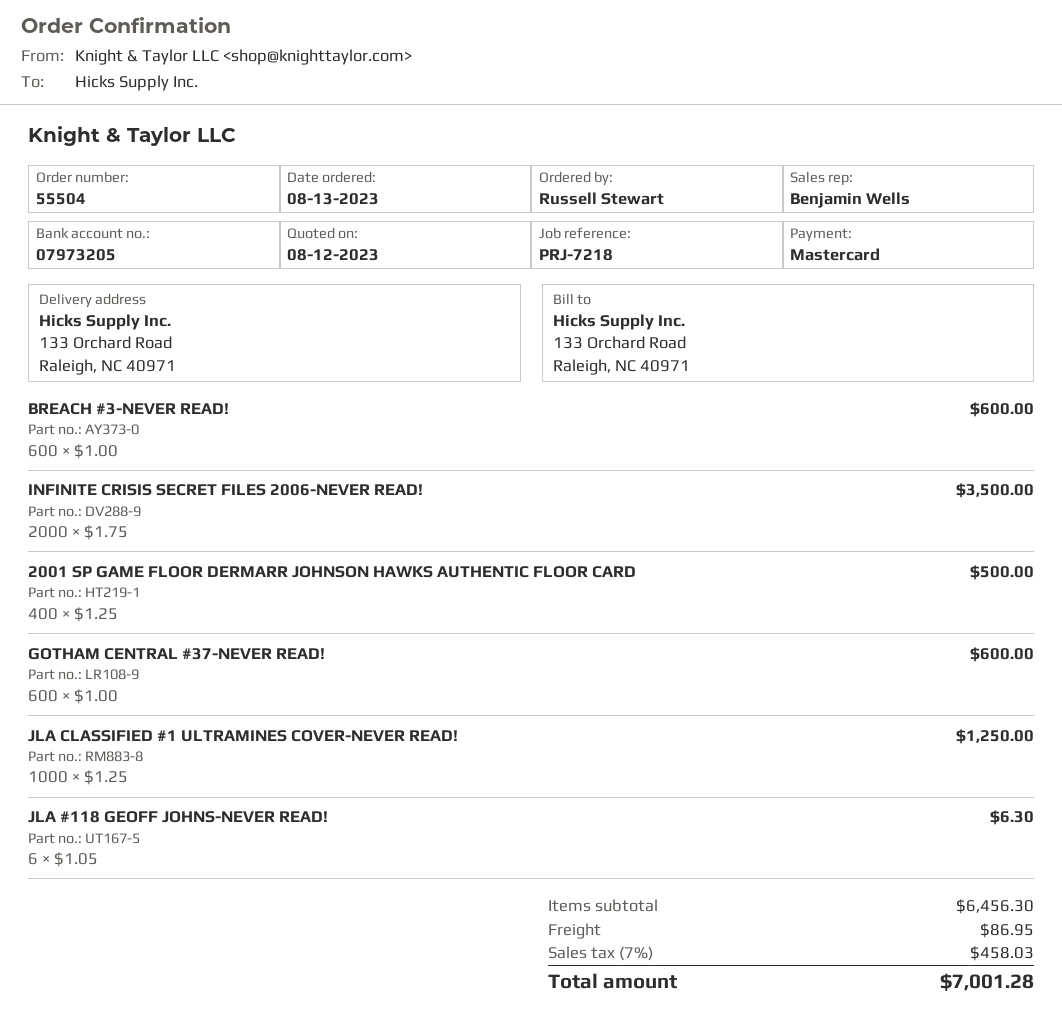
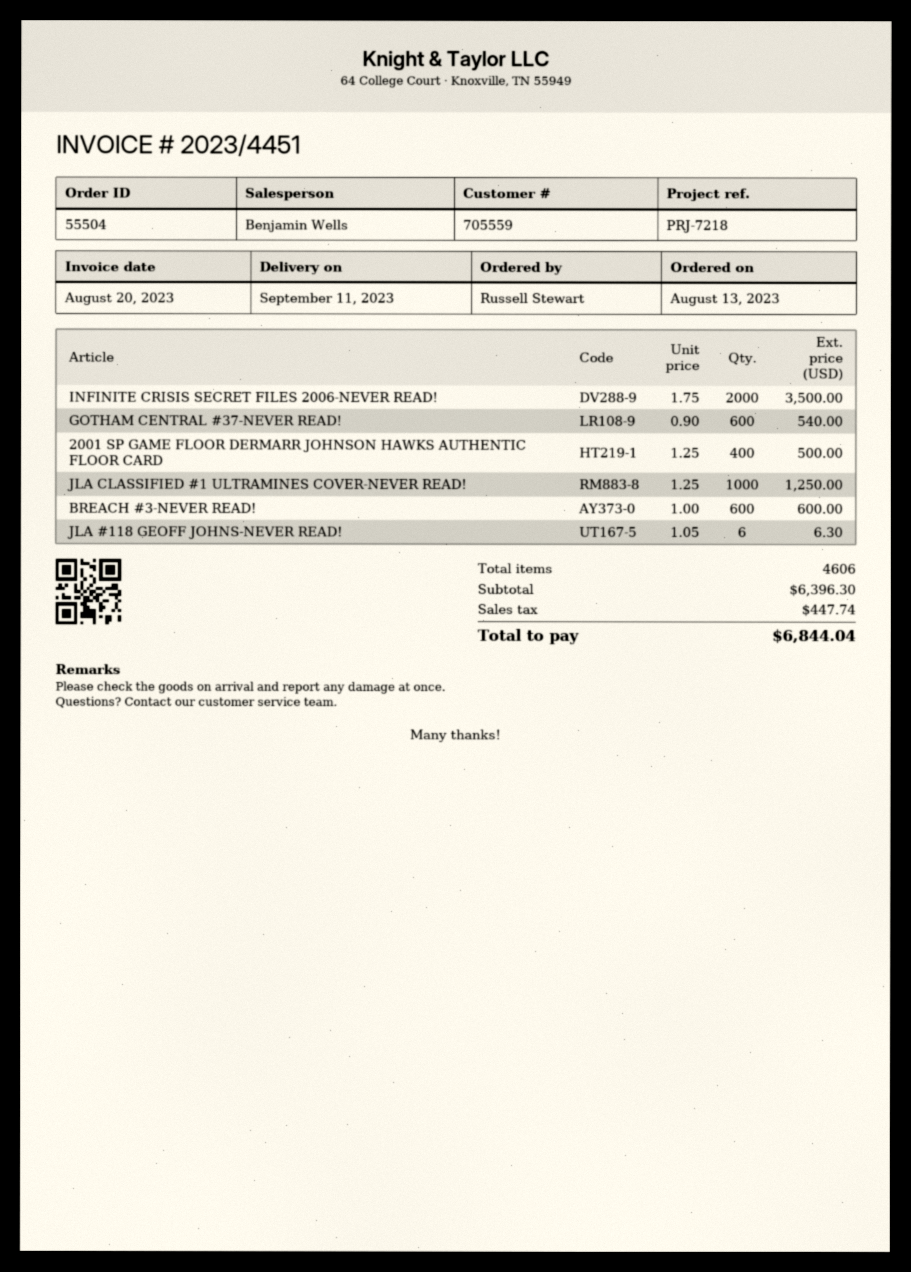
GOTHAM CENTRAL #37-NEVER READ!: 600 x 1.00 = 600.00 -> 600 x 0.90 = 540.00
subtotal: 6456.30 -> 6396.30
shipping: 86.95 -> none
tax: 458.03 -> 447.74
total: 7001.28 -> 6844.04

